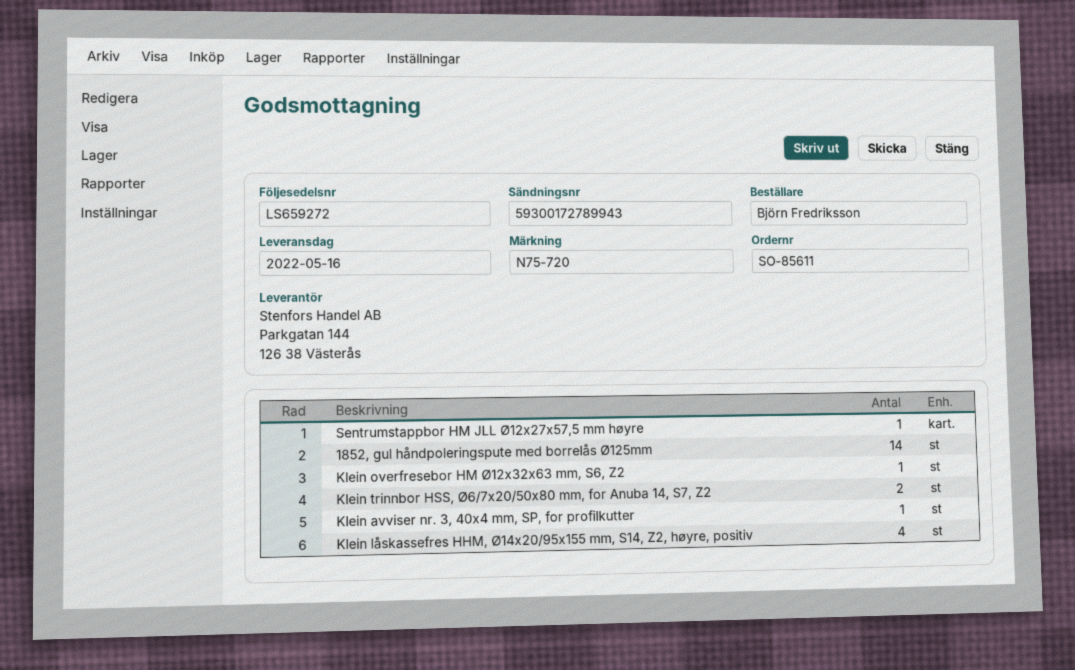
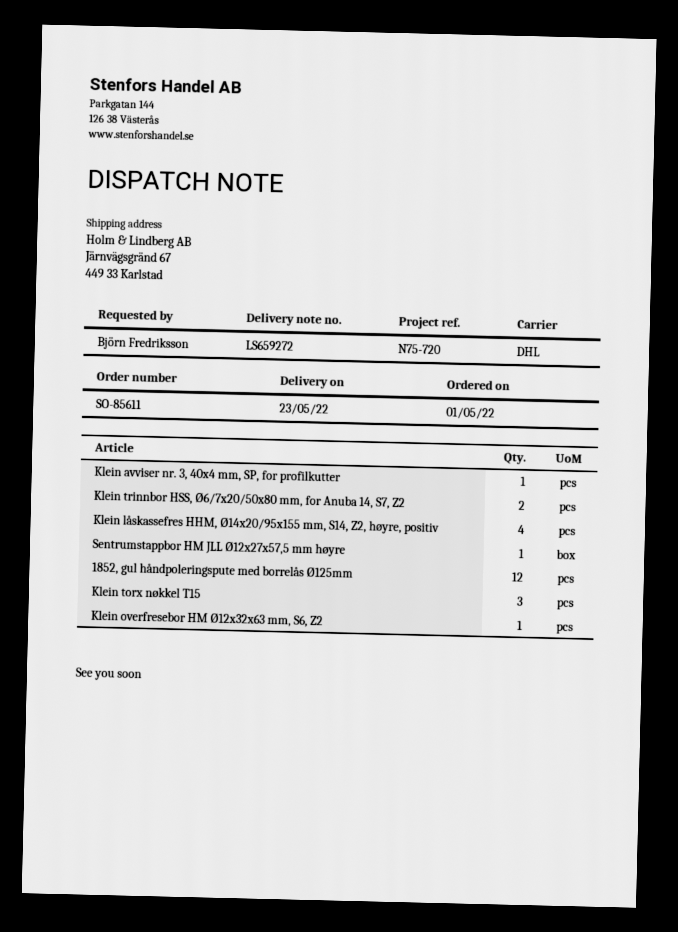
delivery date: 2022-05-16 -> 2022-05-23
1852, gul håndpoleringspute med borrelås Ø125mm: 14 -> 12
Klein torx nøkkel T15: none -> 3

